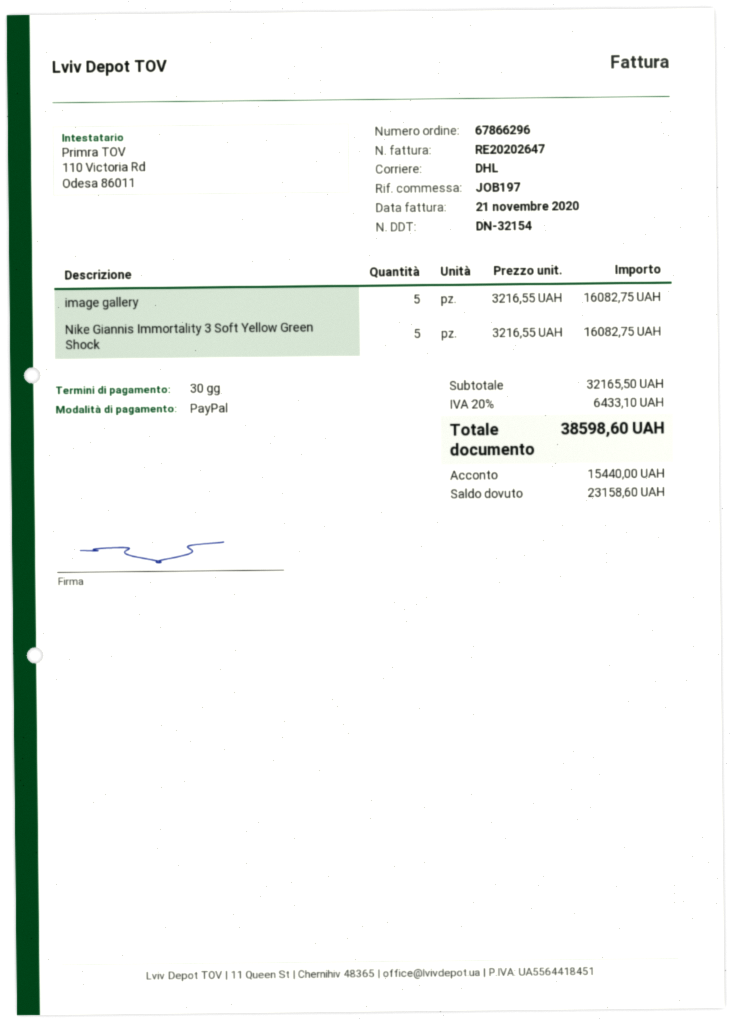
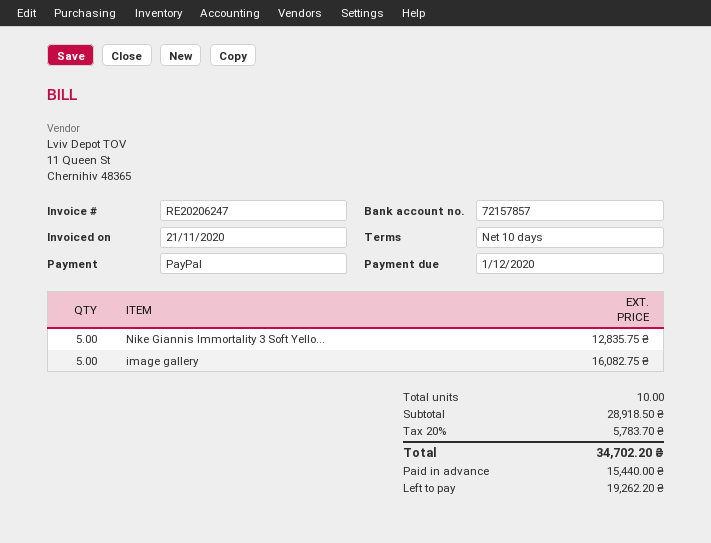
invoice number: RE20202647 -> RE20206247
payment terms: 30 days -> 10 days
Nike Giannis Immortality 3 Soft Yellow Green Shock: 5 for 16082.75 -> 5 for 12835.75
subtotal: 32165.50 -> 28918.50
tax: 20% = 6433.10 -> 20% = 5783.70
total: 38598.60 -> 34702.20
balance: 23158.60 -> 19262.20

